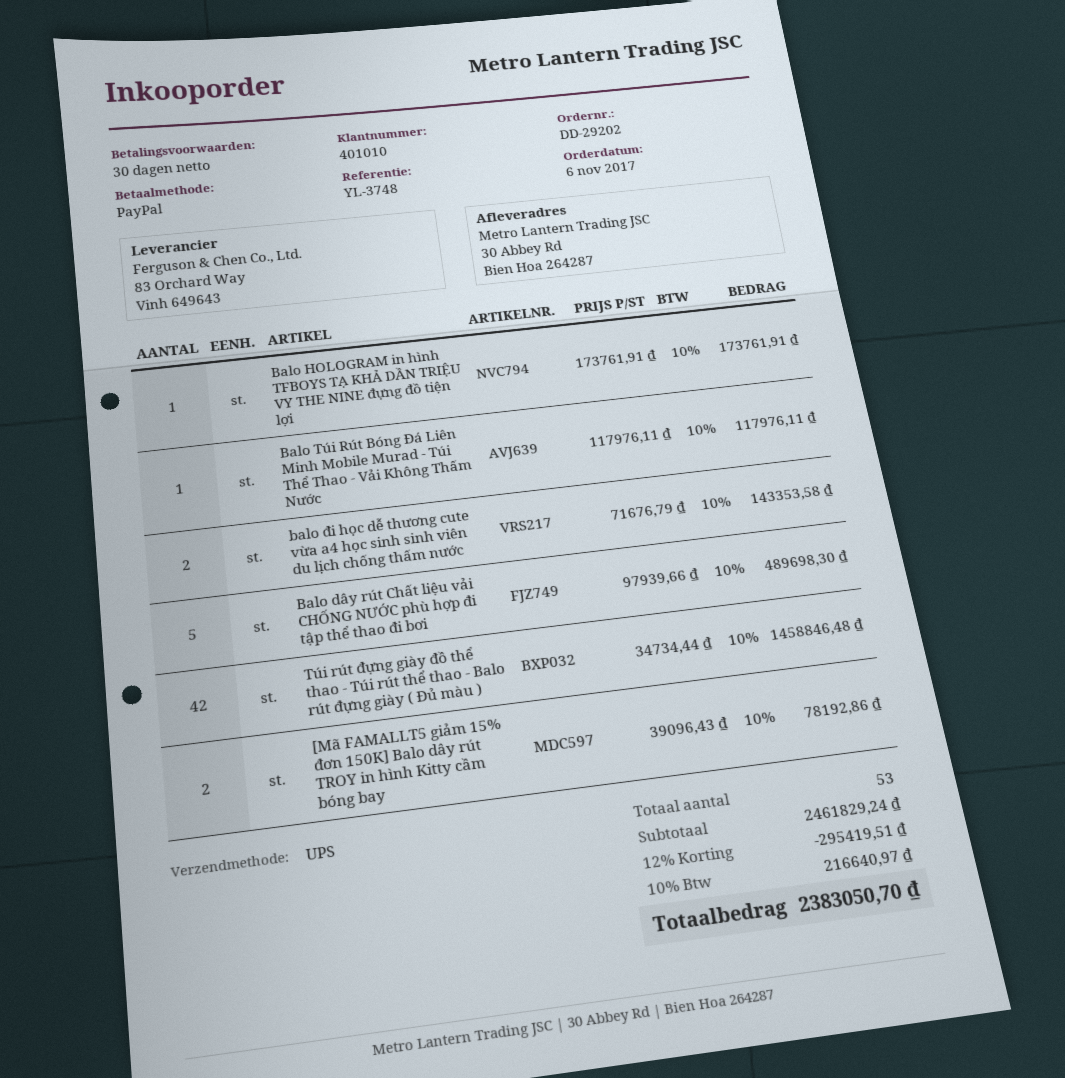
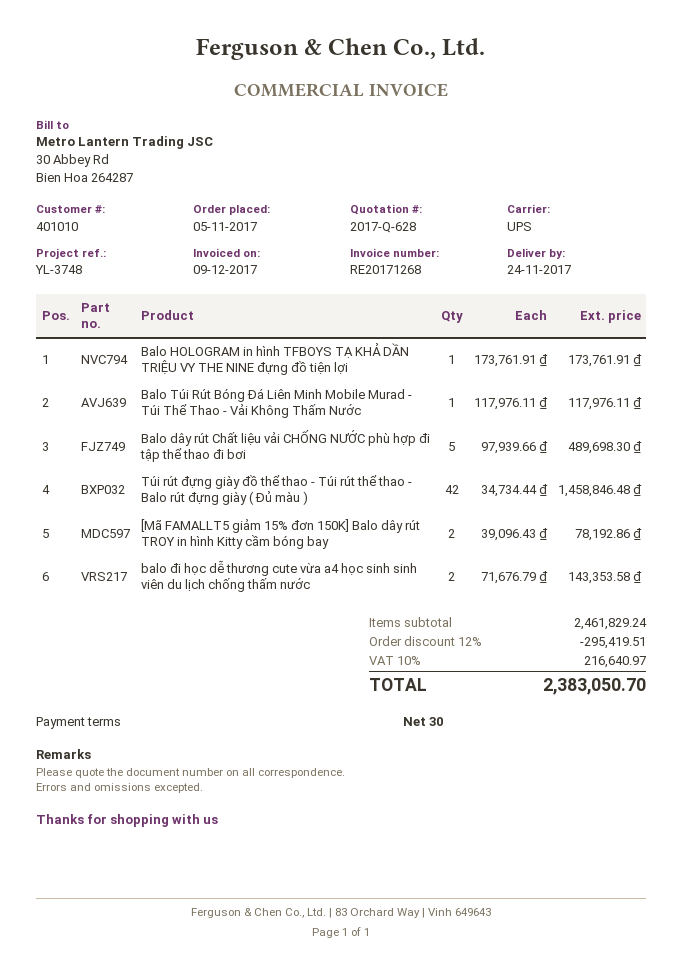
order date: 2017-11-06 -> 2017-11-05

